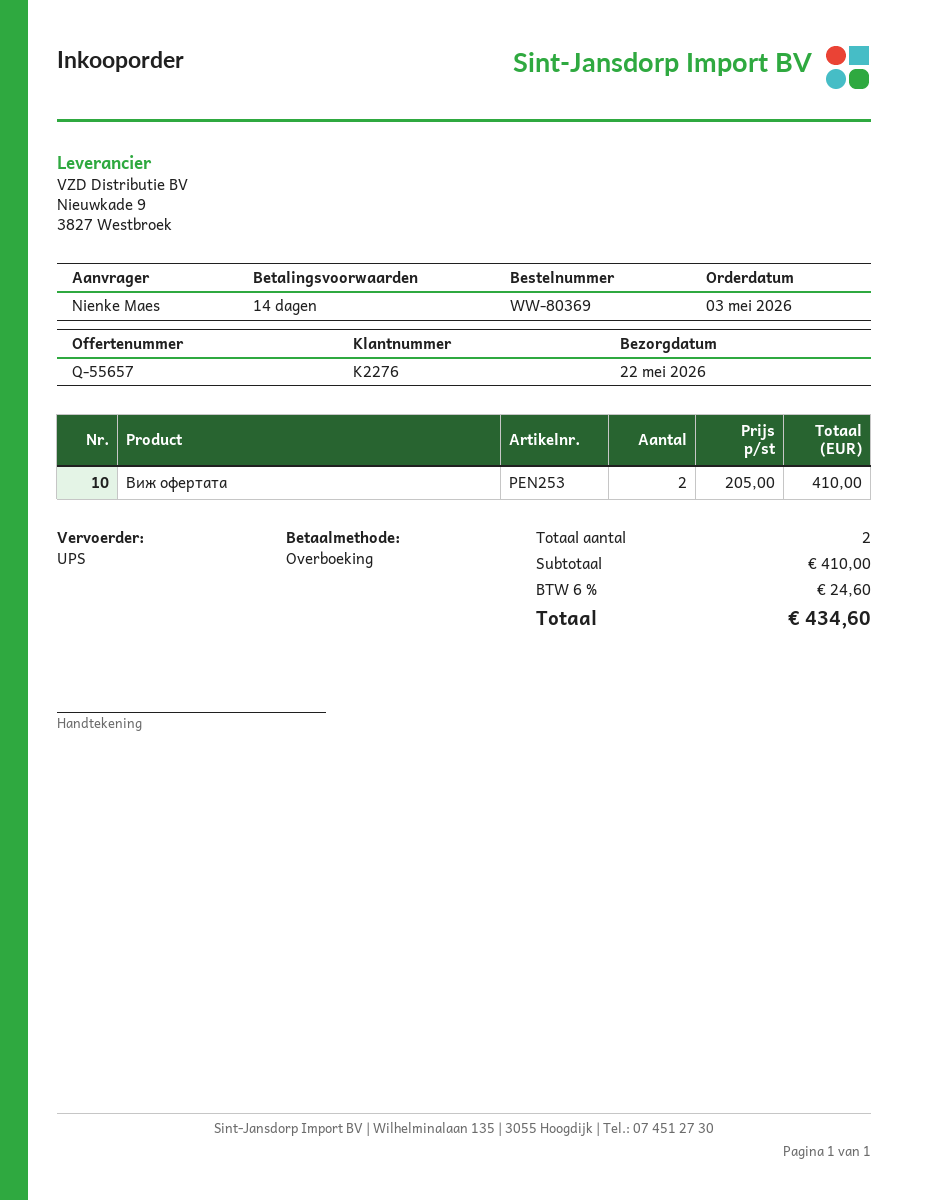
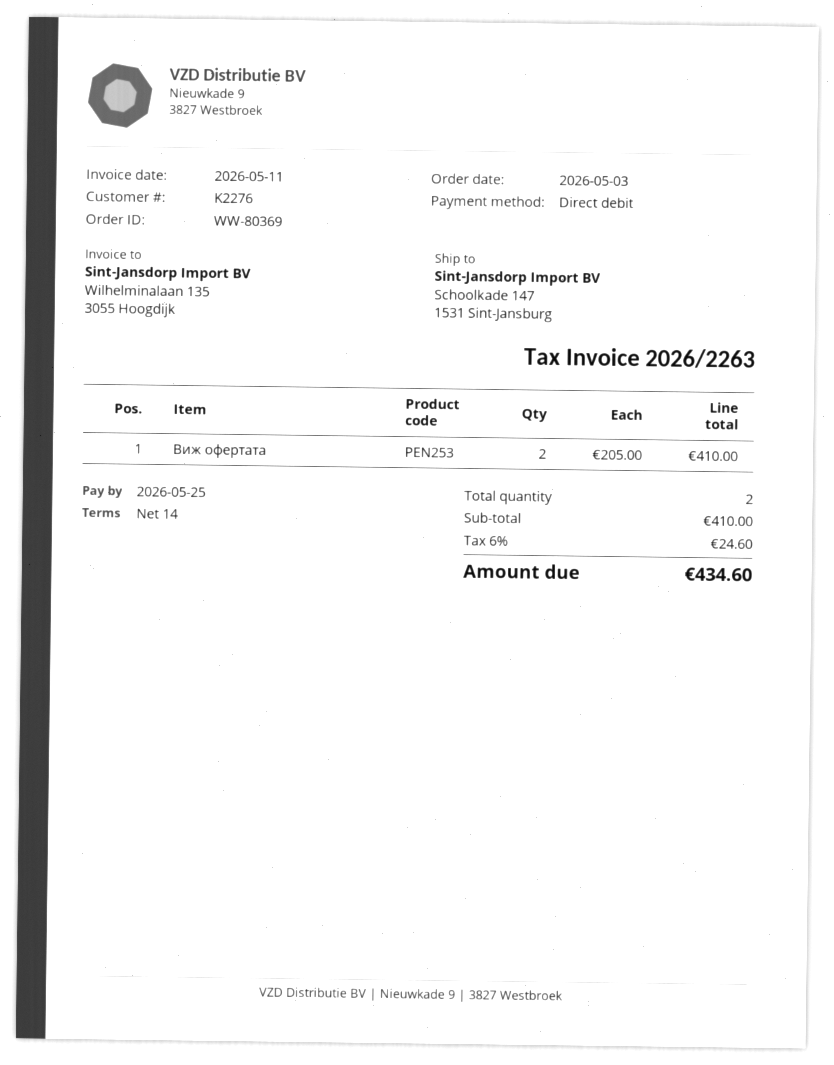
payment method: bank transfer -> direct debit

